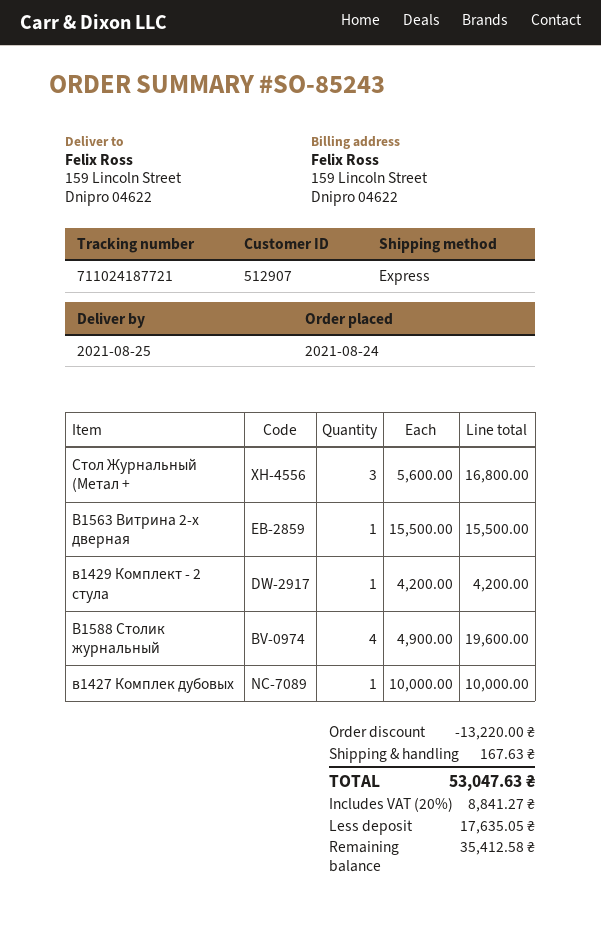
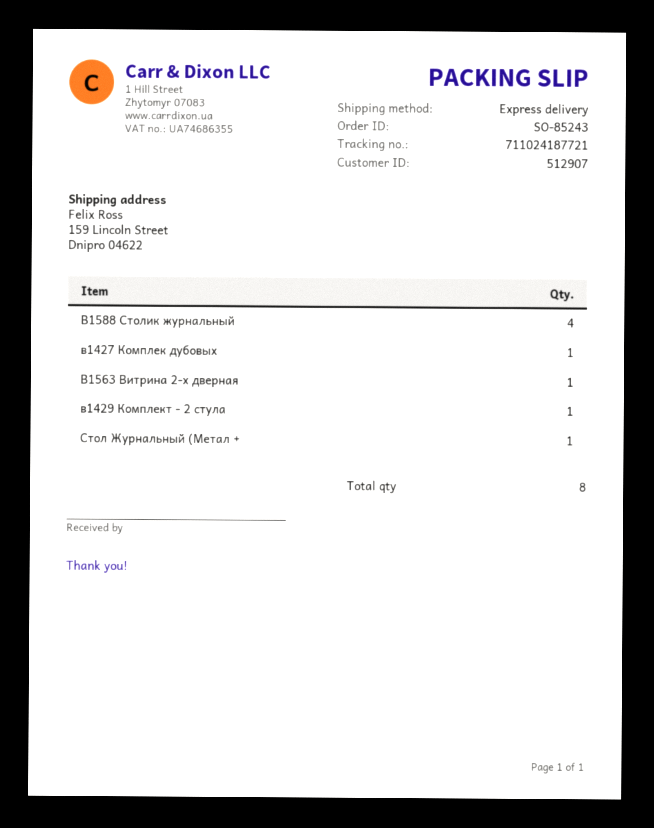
Стол Журнальный (Метал +: 3 -> 1

